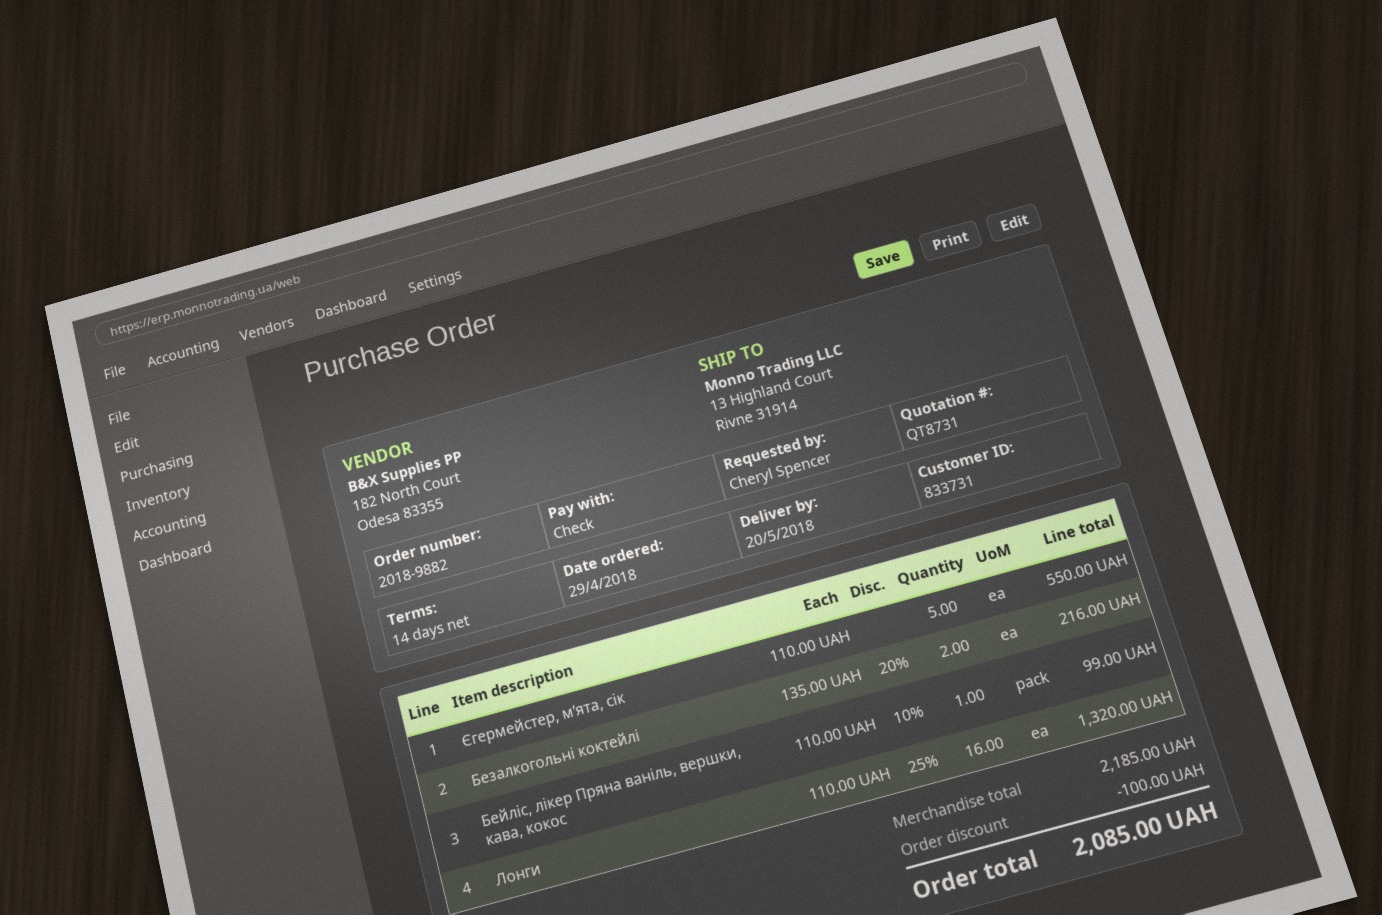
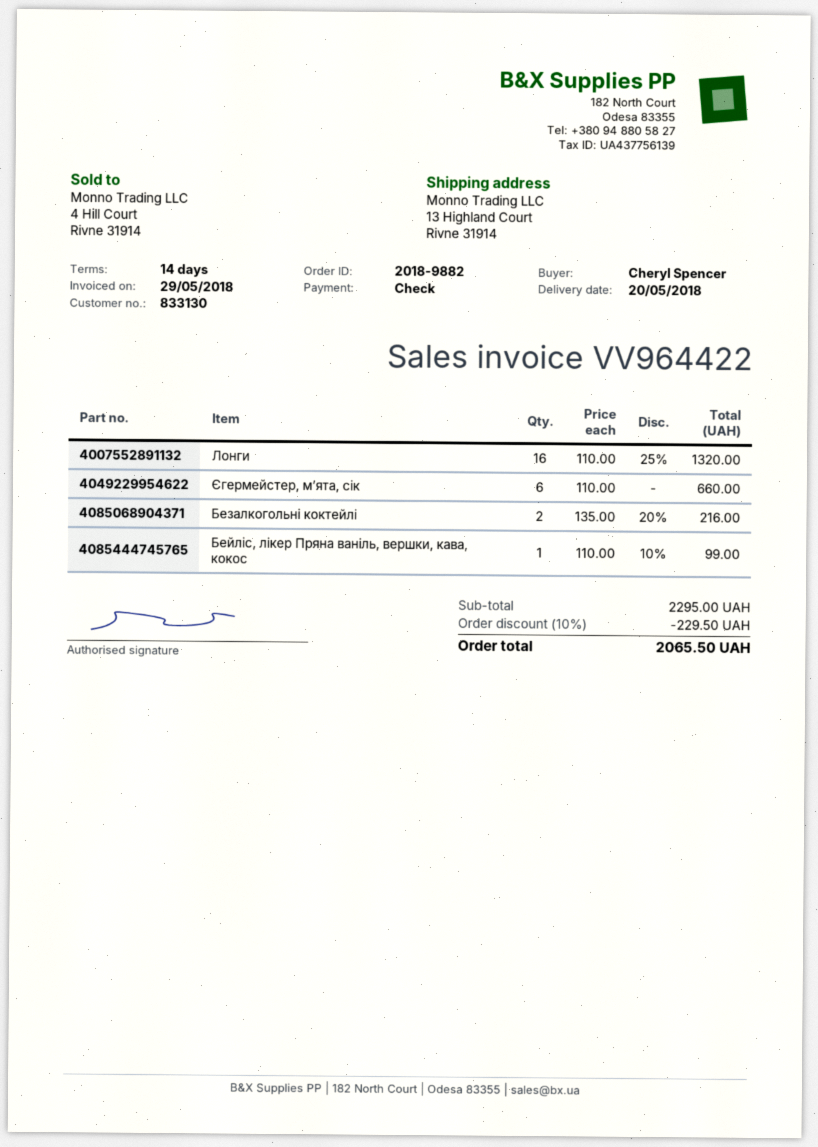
customer number: 833731 -> 833130
Єгермейстер, мʼята, сік: 5 x 110.00 = 550.00 -> 6 x 110.00 = 660.00
subtotal: 2185.00 -> 2295.00
discount: 100.00 -> 229.50
total: 2085.00 -> 2065.50

